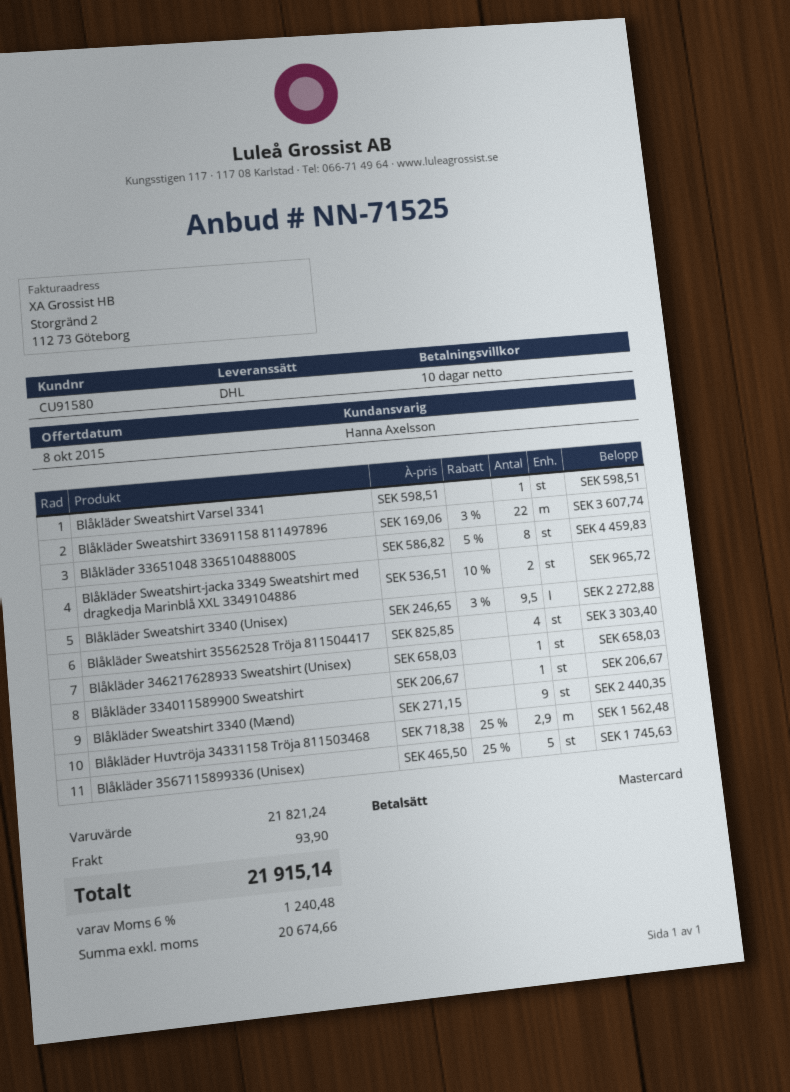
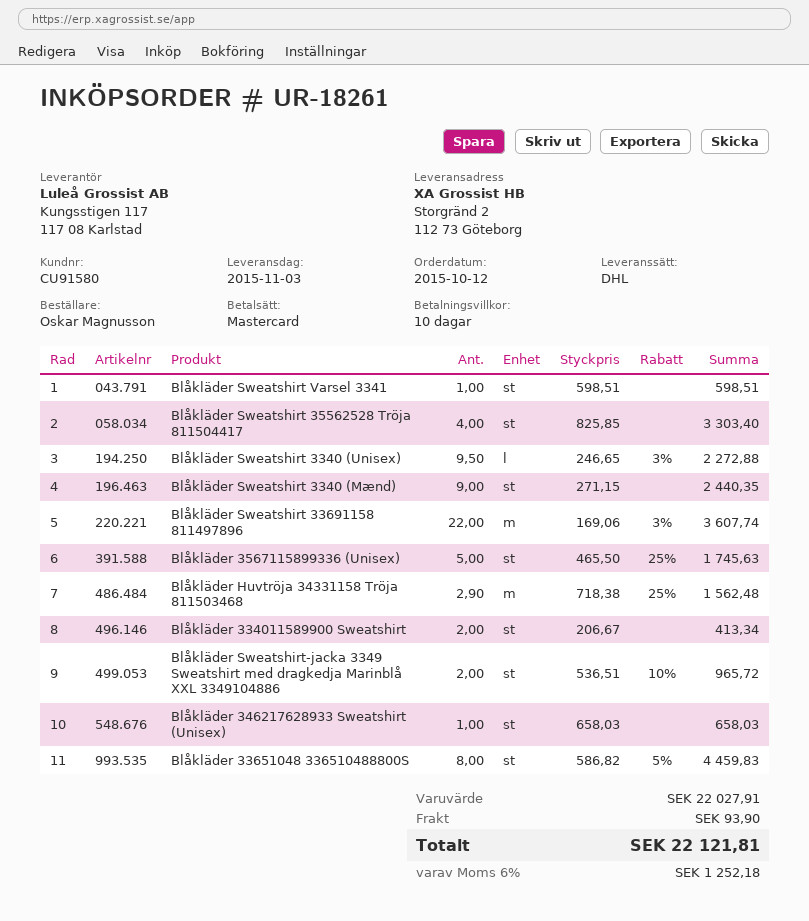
Blåkläder 334011589900 Sweatshirt: 1 x 206.67 = 206.67 -> 2 x 206.67 = 413.34
subtotal: 21821.24 -> 22027.91
tax: 6% = 1240.48 -> 6% = 1252.18
total: 21915.14 -> 22121.81

